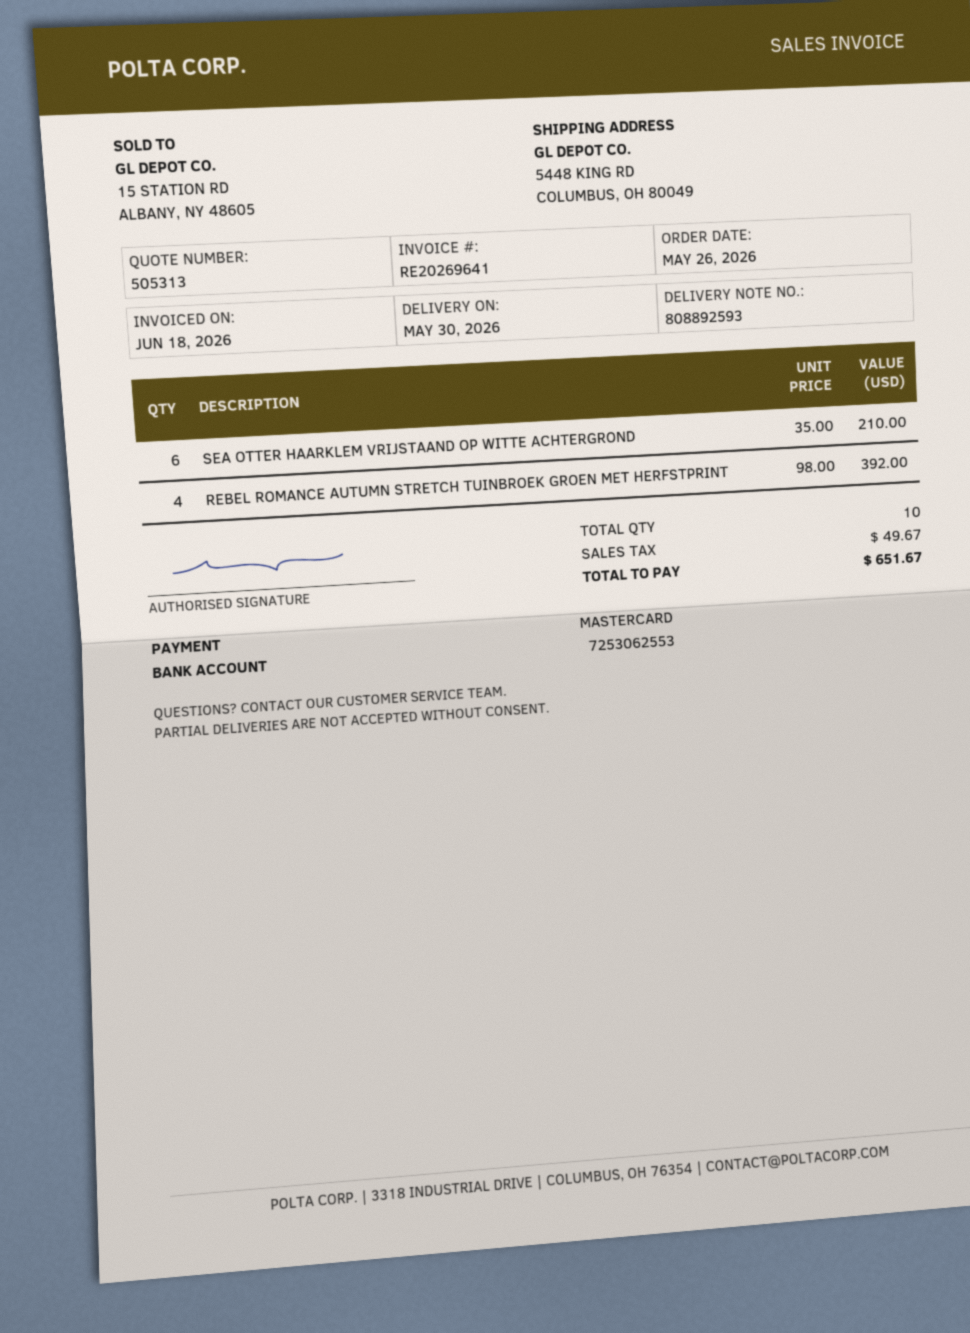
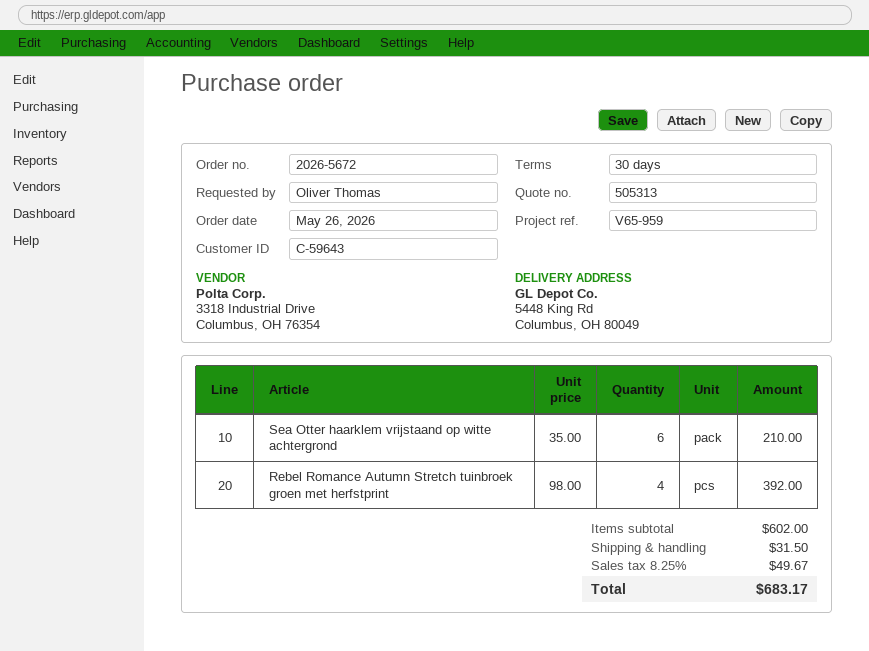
shipping: none -> 31.50
total: 651.67 -> 683.17

